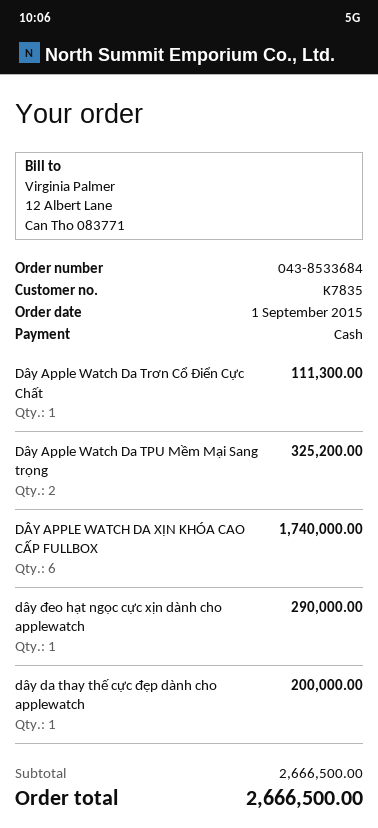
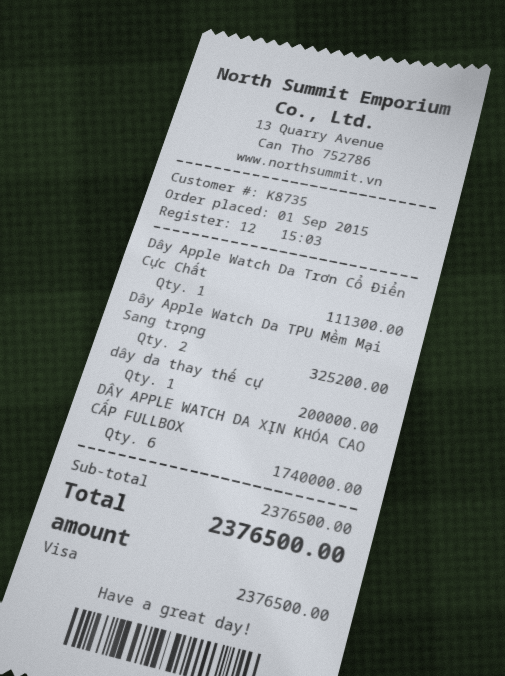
customer number: K7835 -> K8735
payment method: cash -> Visa
dây đeo hạt ngọc cực xịn dành cho applewatch: 1 for 290000.00 -> none
subtotal: 2666500.00 -> 2376500.00
total: 2666500.00 -> 2376500.00

